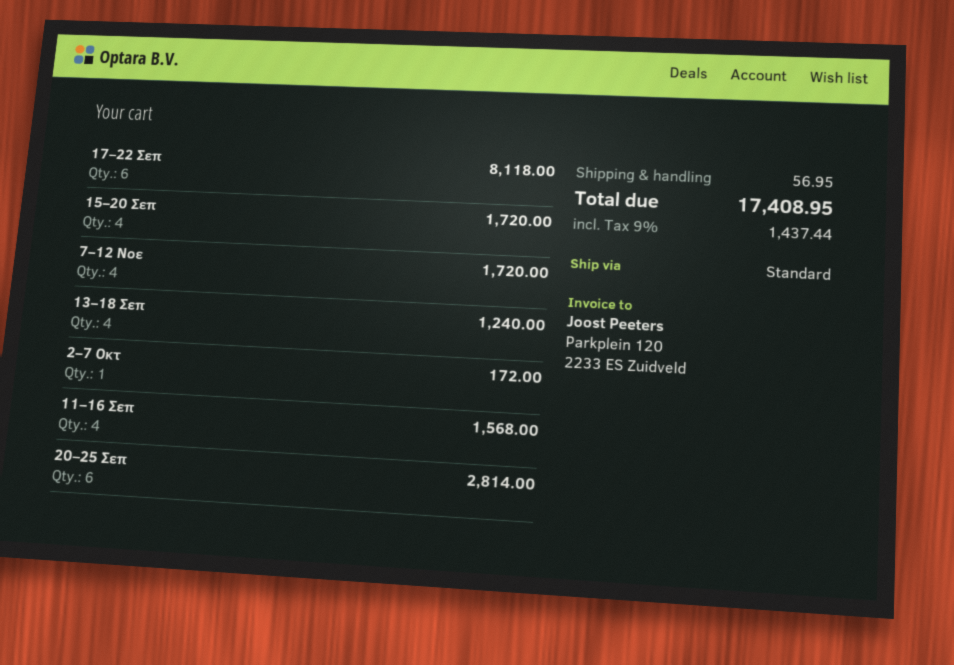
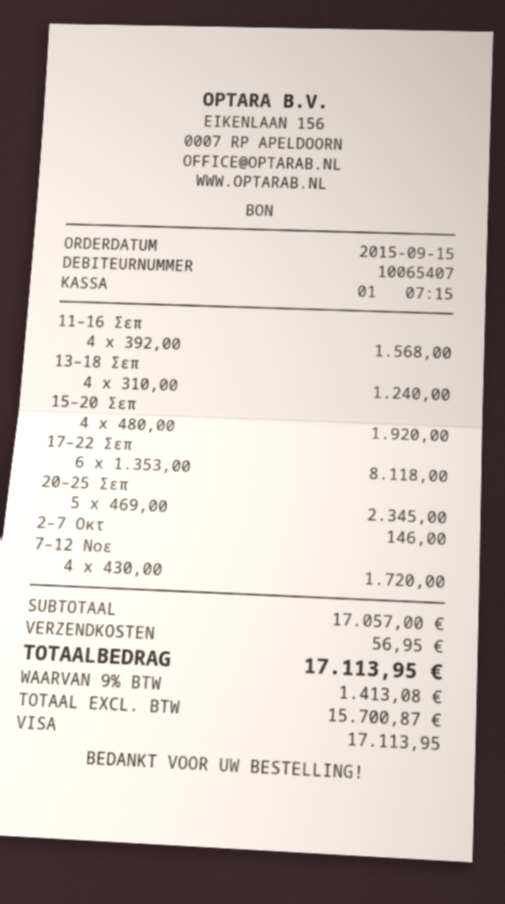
15–20 Σεπ: 4 for 1720.00 -> 4 for 1920.00
2–7 Οκτ: 1 for 172.00 -> 1 for 146.00
20–25 Σεπ: 6 for 2814.00 -> 5 for 2345.00
tax: 9% = 1437.44 -> 9% = 1413.08
total: 17408.95 -> 17113.95

